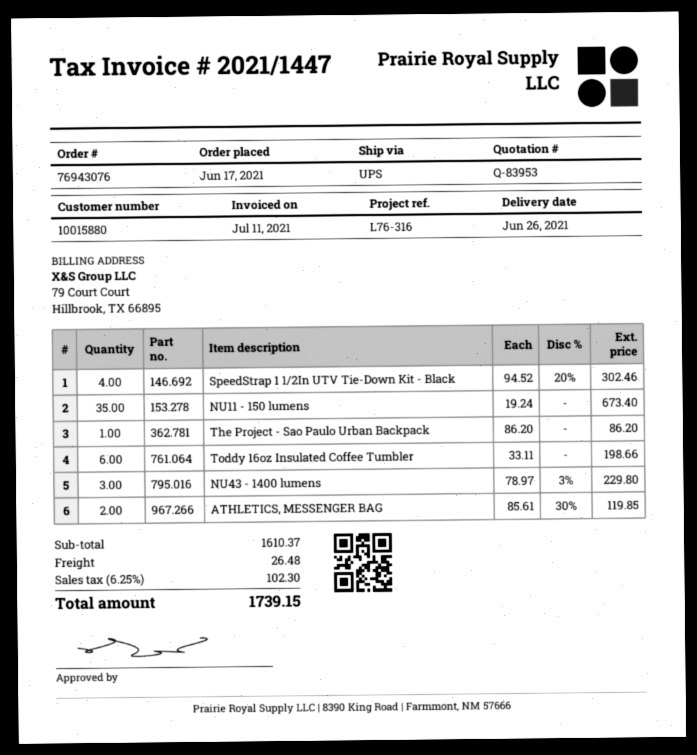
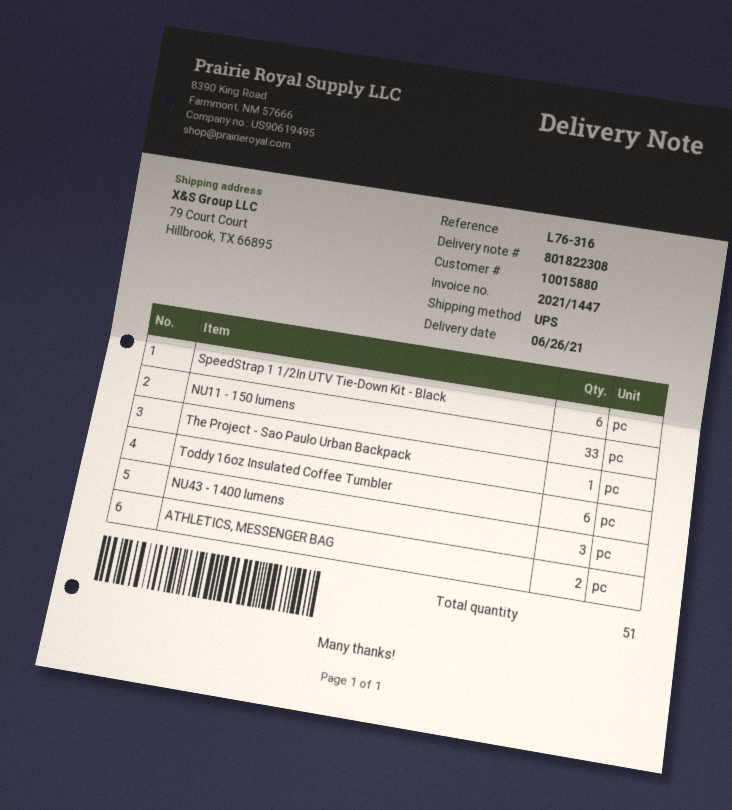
SpeedStrap 1 1/2In UTV Tie-Down Kit - Black: 4 -> 6
NU11 - 150 lumens: 35 -> 33

